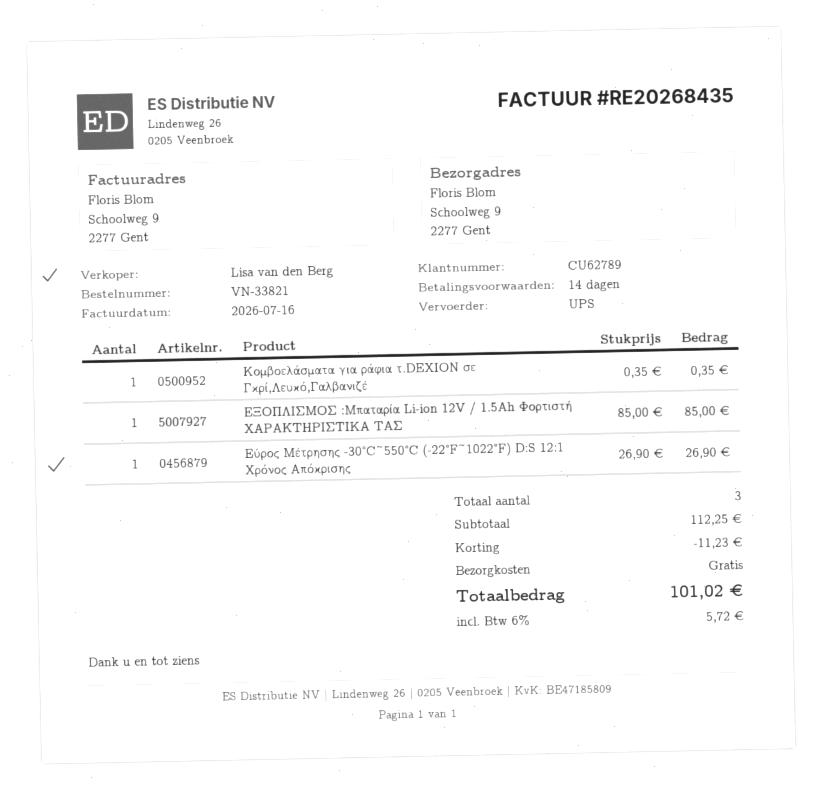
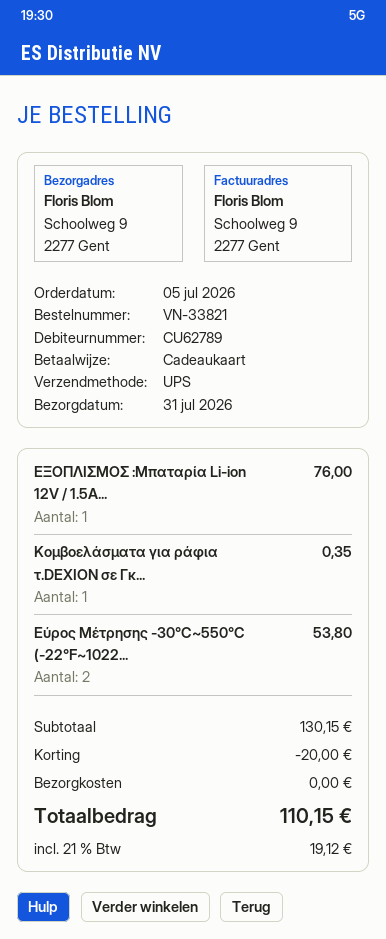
ΕΞΟΠΛΙΣΜΟΣ :Μπαταρία Li-ion 12V / 1.5Ah Φορτιστή ΧΑΡΑΚΤΗΡΙΣΤΙΚΑ ΤΑΣ: 1 for 85.00 -> 1 for 76.00
Εύρος Μέτρησης -30°C~550°C (-22°F~1022°F) D:S 12:1 Χρόνος Απόκρισης: 1 for 26.90 -> 2 for 53.80
subtotal: 112.25 -> 130.15
discount: 11.23 -> 20.00
tax: 6% = 5.72 -> 21% = 19.12
total: 101.02 -> 110.15

